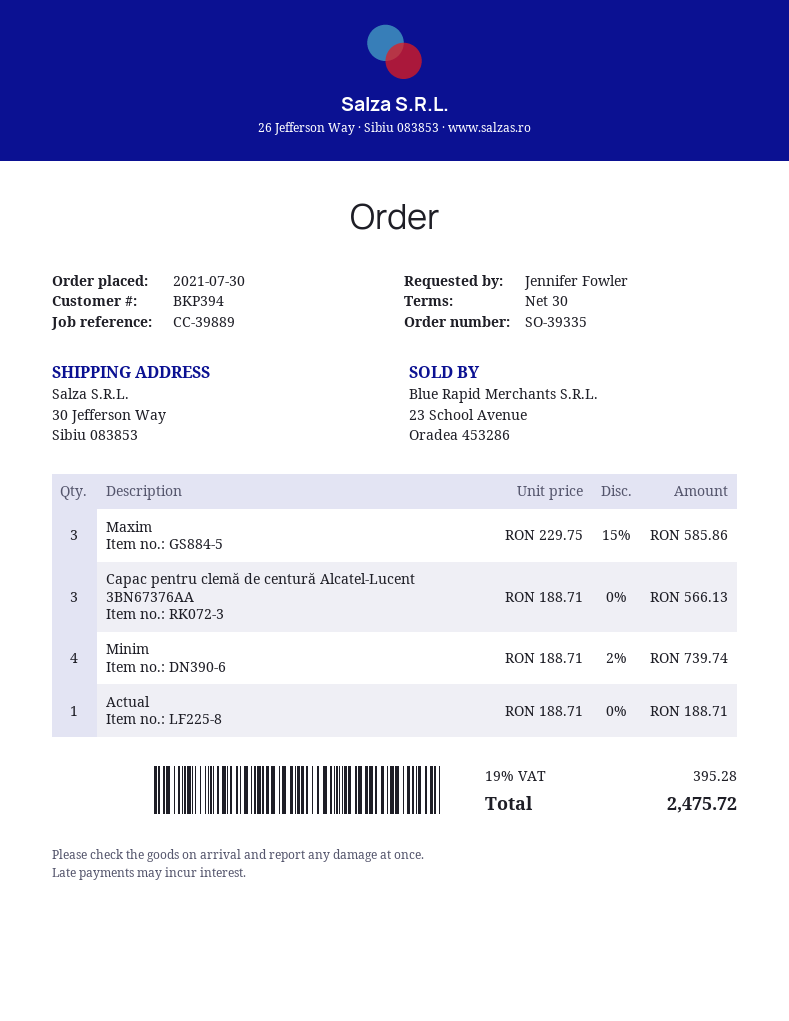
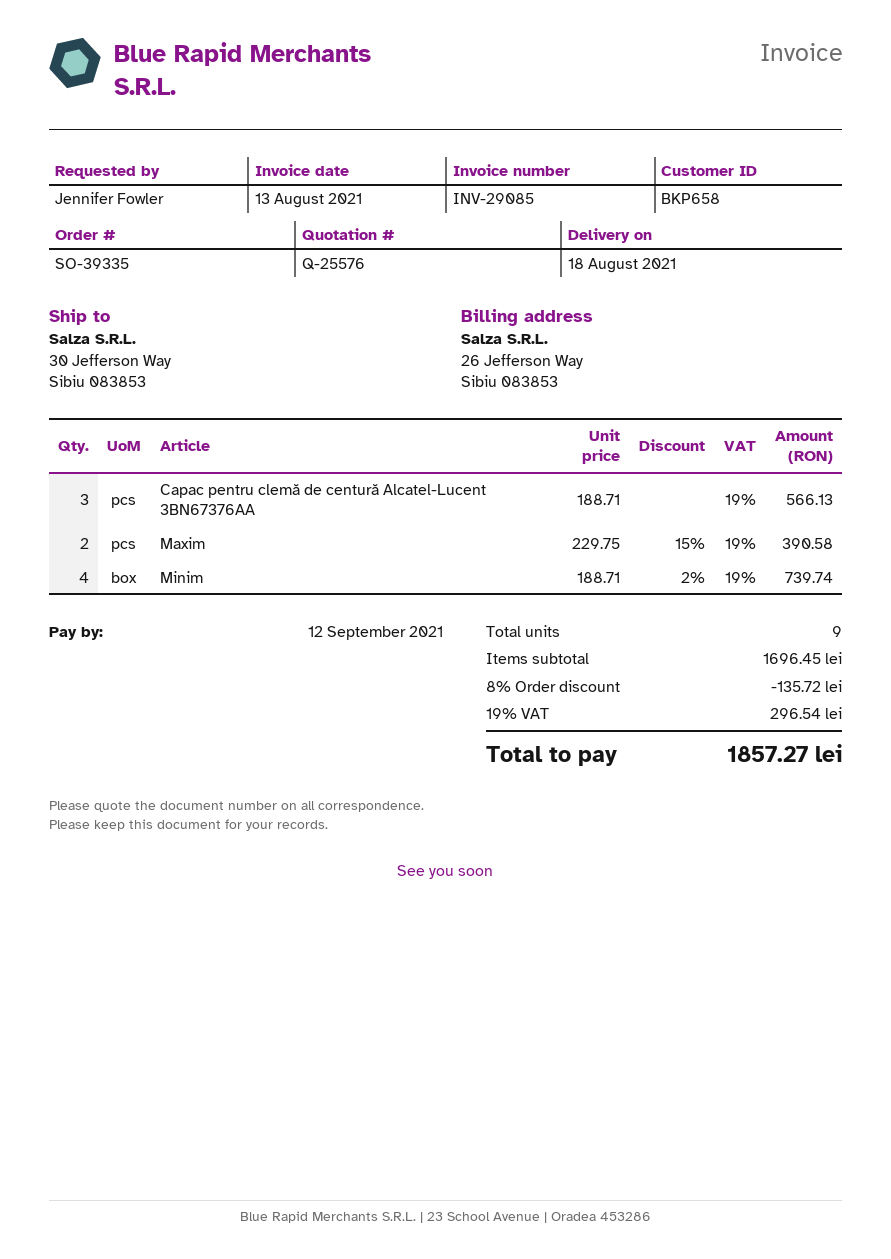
customer number: BKP394 -> BKP658
Maxim: 3 x 229.75 - 15% = 585.86 -> 2 x 229.75 - 15% = 390.58
Actual: 1 x 188.71 = 188.71 -> none
discount: none -> 8% = 135.72
tax: 19% = 395.28 -> 19% = 296.54
total: 2475.72 -> 1857.27

